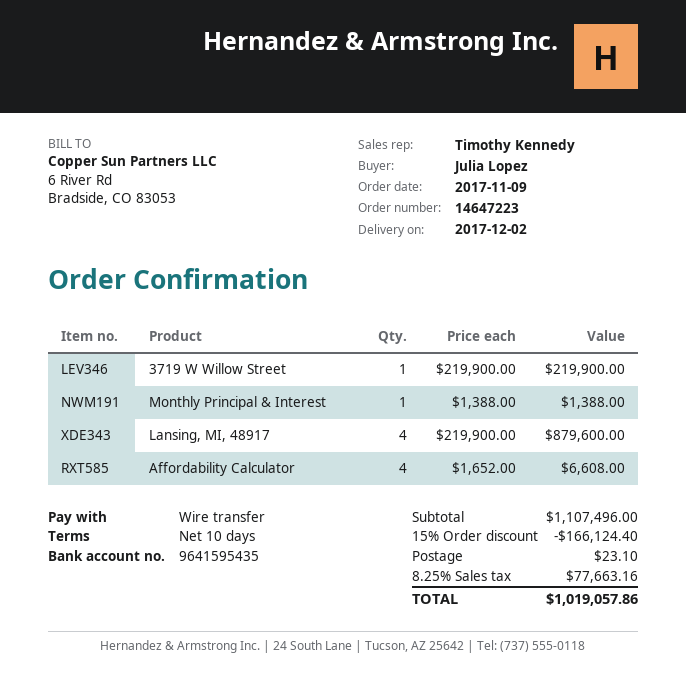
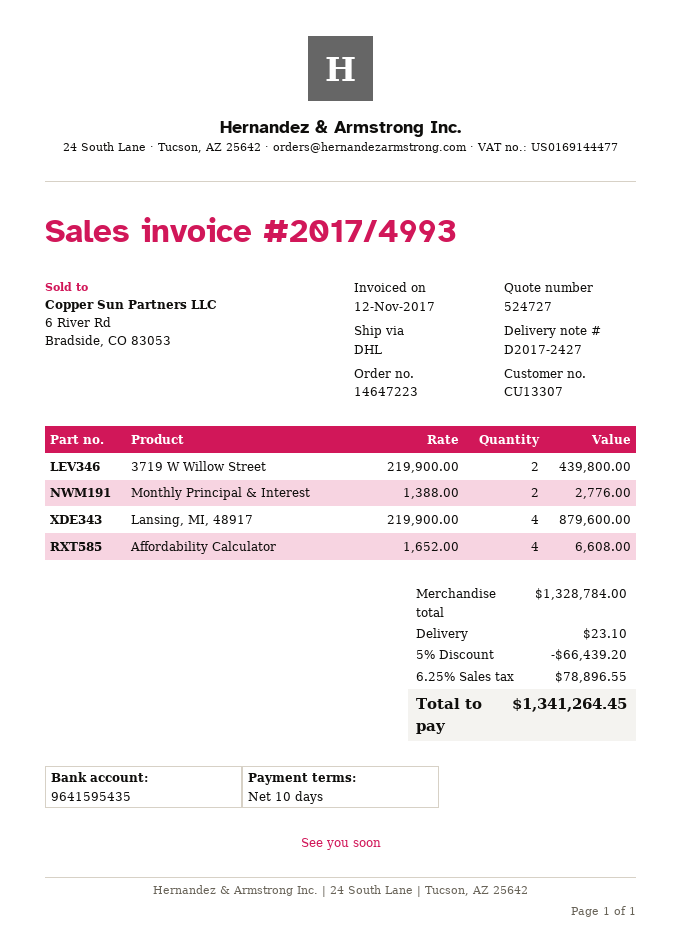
3719 W Willow Street: 1 x 219900.00 = 219900.00 -> 2 x 219900.00 = 439800.00
Monthly Principal & Interest: 1 x 1388.00 = 1388.00 -> 2 x 1388.00 = 2776.00
subtotal: 1107496.00 -> 1328784.00
discount: 15% = 166124.40 -> 5% = 66439.20
tax: 8.25% = 77663.16 -> 6.25% = 78896.55
total: 1019057.86 -> 1341264.45

